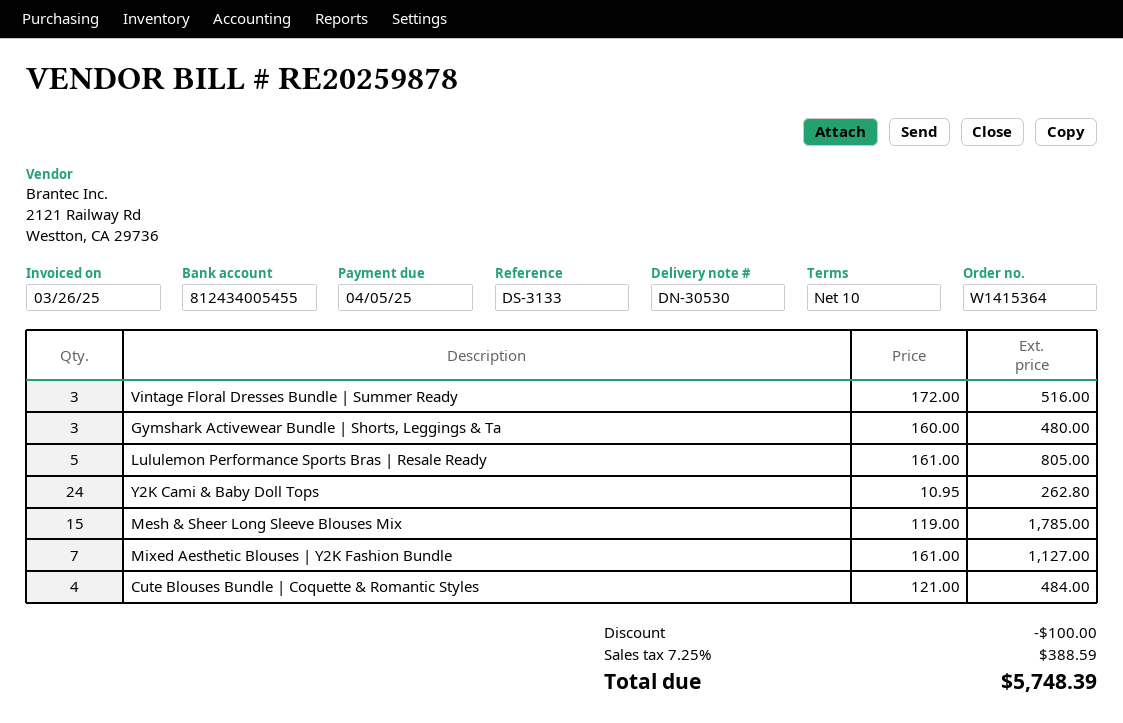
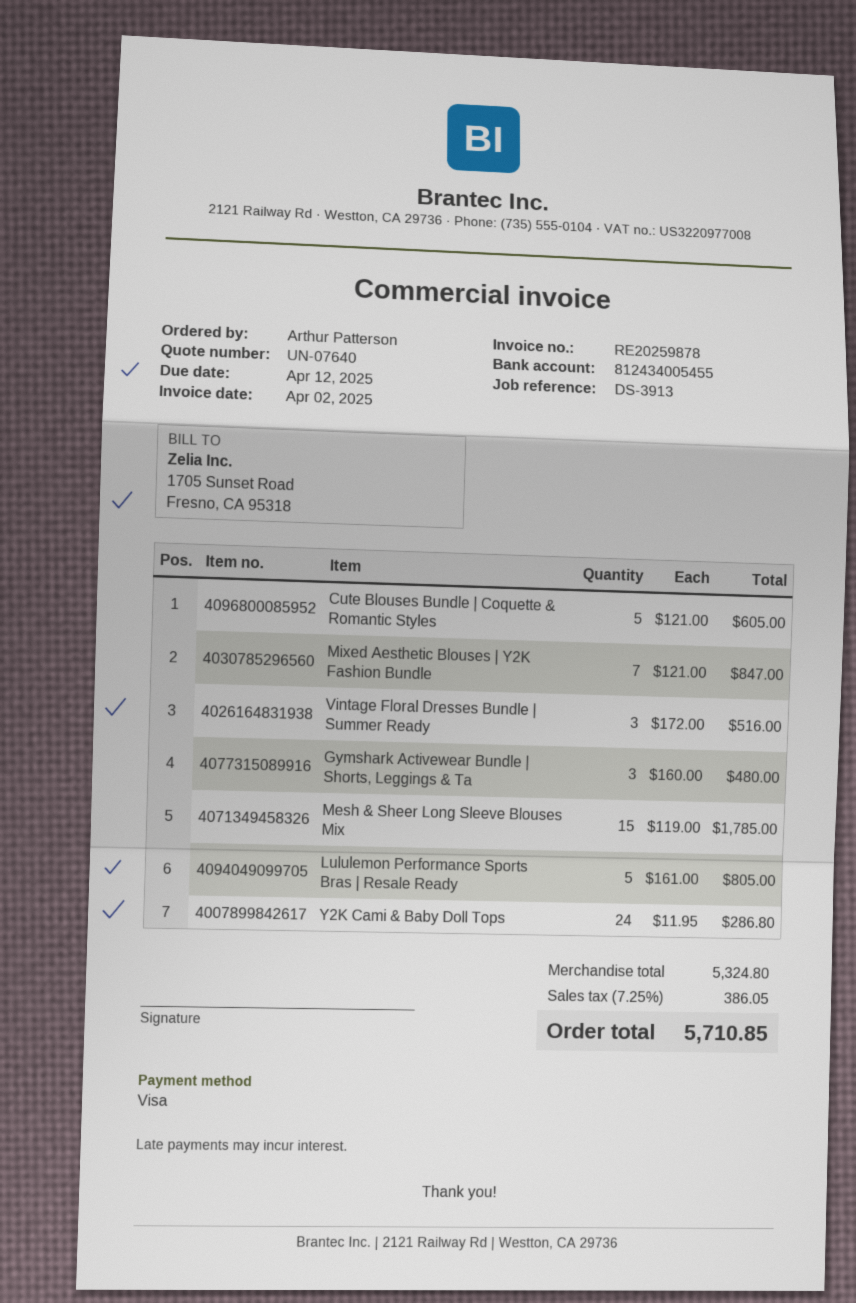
invoice date: 2025-03-26 -> 2025-04-02
due date: 2025-04-05 -> 2025-04-12
reference: DS-3133 -> DS-3913
Y2K Cami & Baby Doll Tops: 24 x 10.95 = 262.80 -> 24 x 11.95 = 286.80
Mixed Aesthetic Blouses | Y2K Fashion Bundle: 7 x 161.00 = 1127.00 -> 7 x 121.00 = 847.00
Cute Blouses Bundle | Coquette & Romantic Styles: 4 x 121.00 = 484.00 -> 5 x 121.00 = 605.00
discount: 100.00 -> none
tax: 7.25% = 388.59 -> 7.25% = 386.05
total: 5748.39 -> 5710.85

